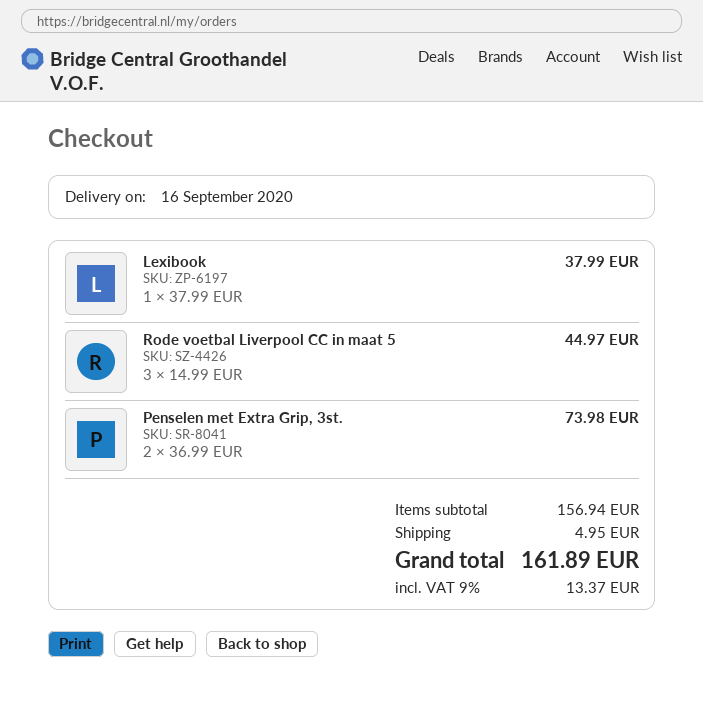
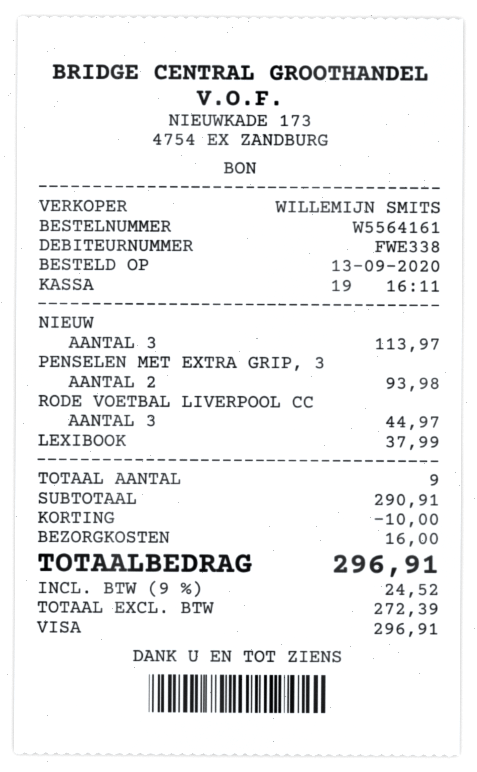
Penselen met Extra Grip, 3st.: 2 for 73.98 -> 2 for 93.98
NIEUW: none -> 3 for 113.97
subtotal: 156.94 -> 290.91
discount: none -> 10.00
shipping: 4.95 -> 16.00
tax: 9% = 13.37 -> 9% = 24.52
total: 161.89 -> 296.91

